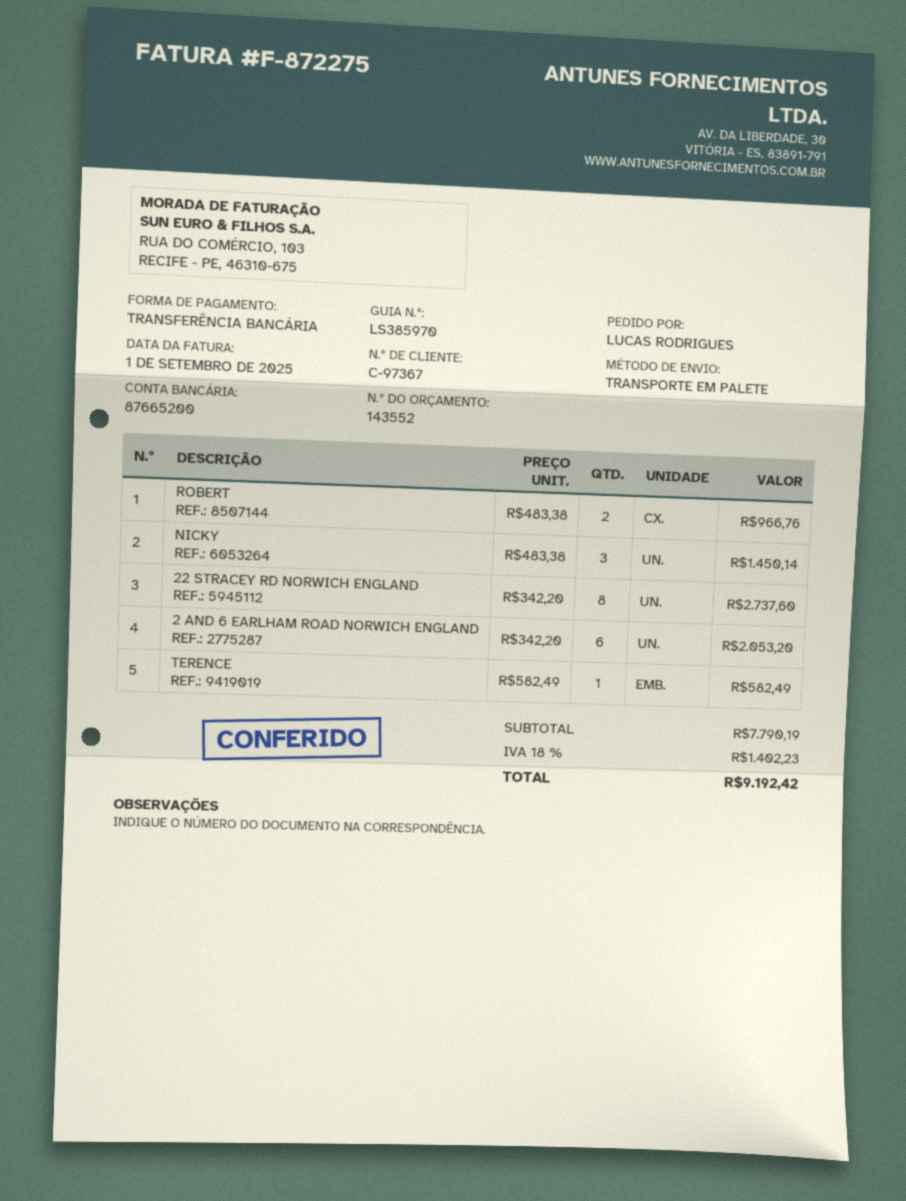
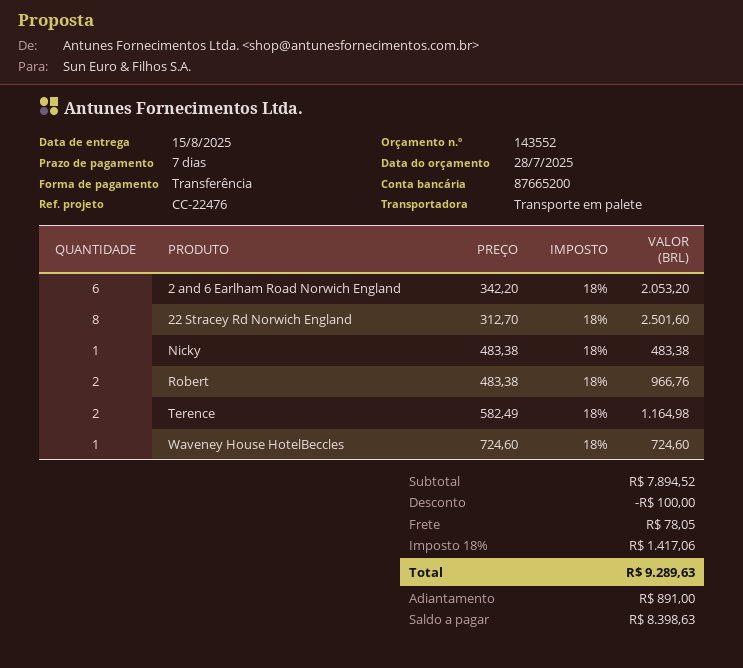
NICKY: 3 x 483.38 = 1450.14 -> 1 x 483.38 = 483.38
22 STRACEY RD NORWICH ENGLAND: 8 x 342.20 = 2737.60 -> 8 x 312.70 = 2501.60
TERENCE: 1 x 582.49 = 582.49 -> 2 x 582.49 = 1164.98
Waveney House HotelBeccles: none -> 1 x 724.60 = 724.60
subtotal: 7790.19 -> 7894.52
discount: none -> 100.00
shipping: none -> 78.05
tax: 18% = 1402.23 -> 18% = 1417.06
total: 9192.42 -> 9289.63

